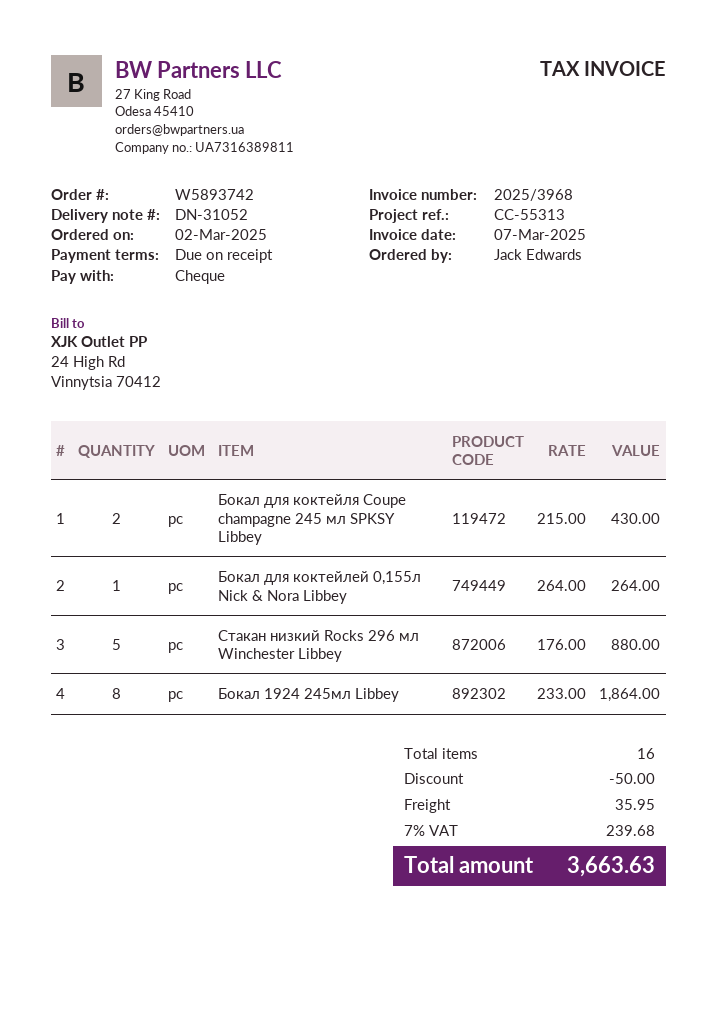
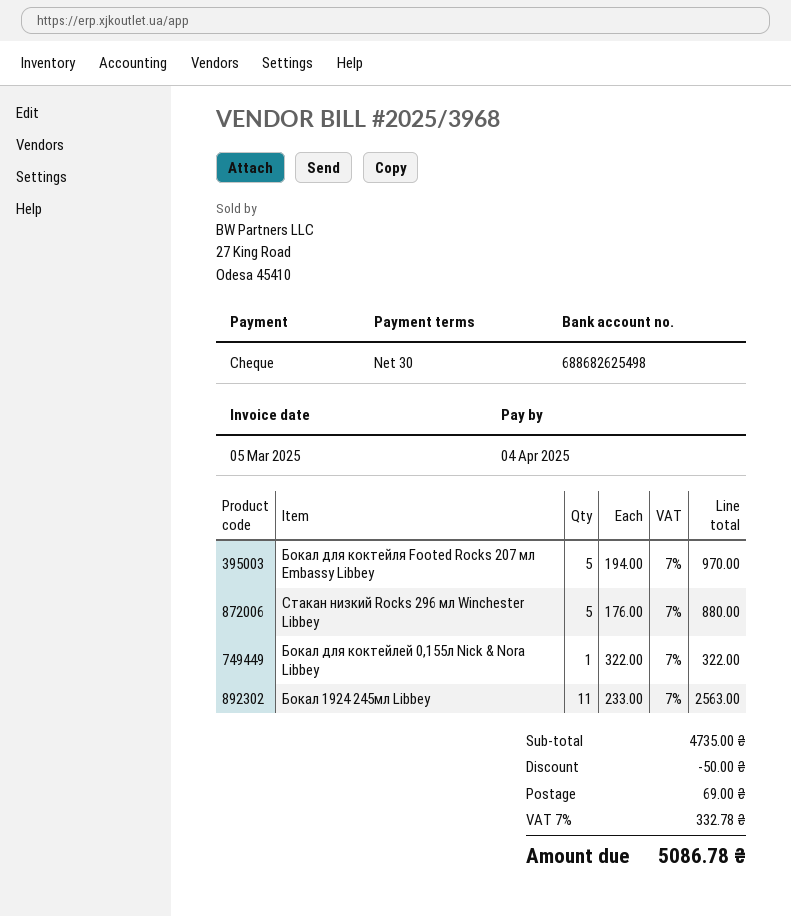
invoice date: 2025-03-07 -> 2025-03-05
payment terms: on receipt -> 30 days
Бокал для коктейля Coupe champagne 245 мл SPKSY Libbey: 2 x 215.00 = 430.00 -> none
Бокал для коктейлей 0,155л Nick & Nora Libbey: 1 x 264.00 = 264.00 -> 1 x 322.00 = 322.00
Бокал 1924 245мл Libbey: 8 x 233.00 = 1864.00 -> 11 x 233.00 = 2563.00
Бокал для коктейля Footed Rocks 207 мл Embassy Libbey: none -> 5 x 194.00 = 970.00
shipping: 35.95 -> 69.00
tax: 7% = 239.68 -> 7% = 332.78
total: 3663.63 -> 5086.78

